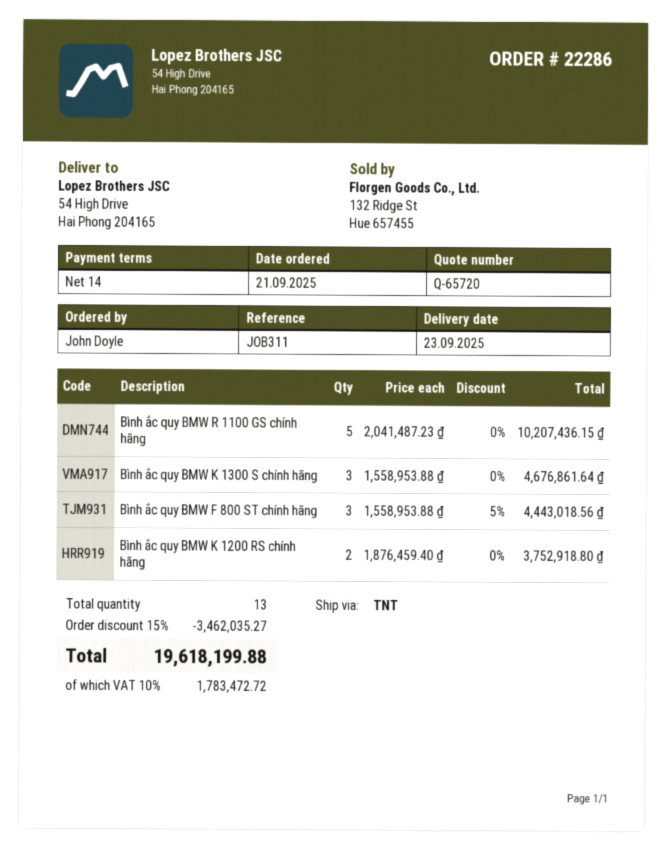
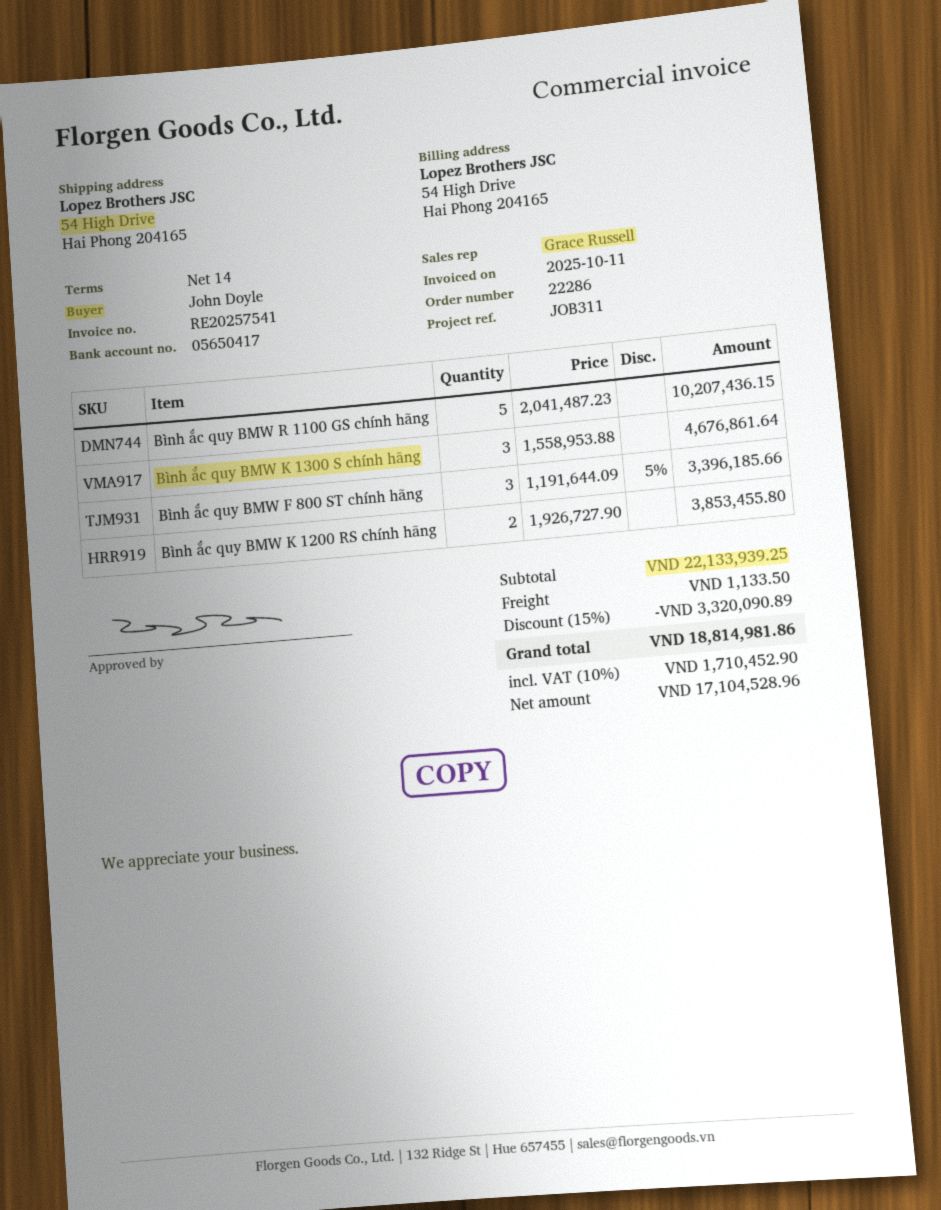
Bình ắc quy BMW F 800 ST chính hãng: 3 x 1558953.88 - 5% = 4443018.56 -> 3 x 1191644.09 - 5% = 3396185.66
Bình ắc quy BMW K 1200 RS chính hãng: 2 x 1876459.40 = 3752918.80 -> 2 x 1926727.90 = 3853455.80
discount: 15% = 3462035.27 -> 15% = 3320090.89
shipping: none -> 1133.50
tax: 10% = 1783472.72 -> 10% = 1710452.90
total: 19618199.88 -> 18814981.86

